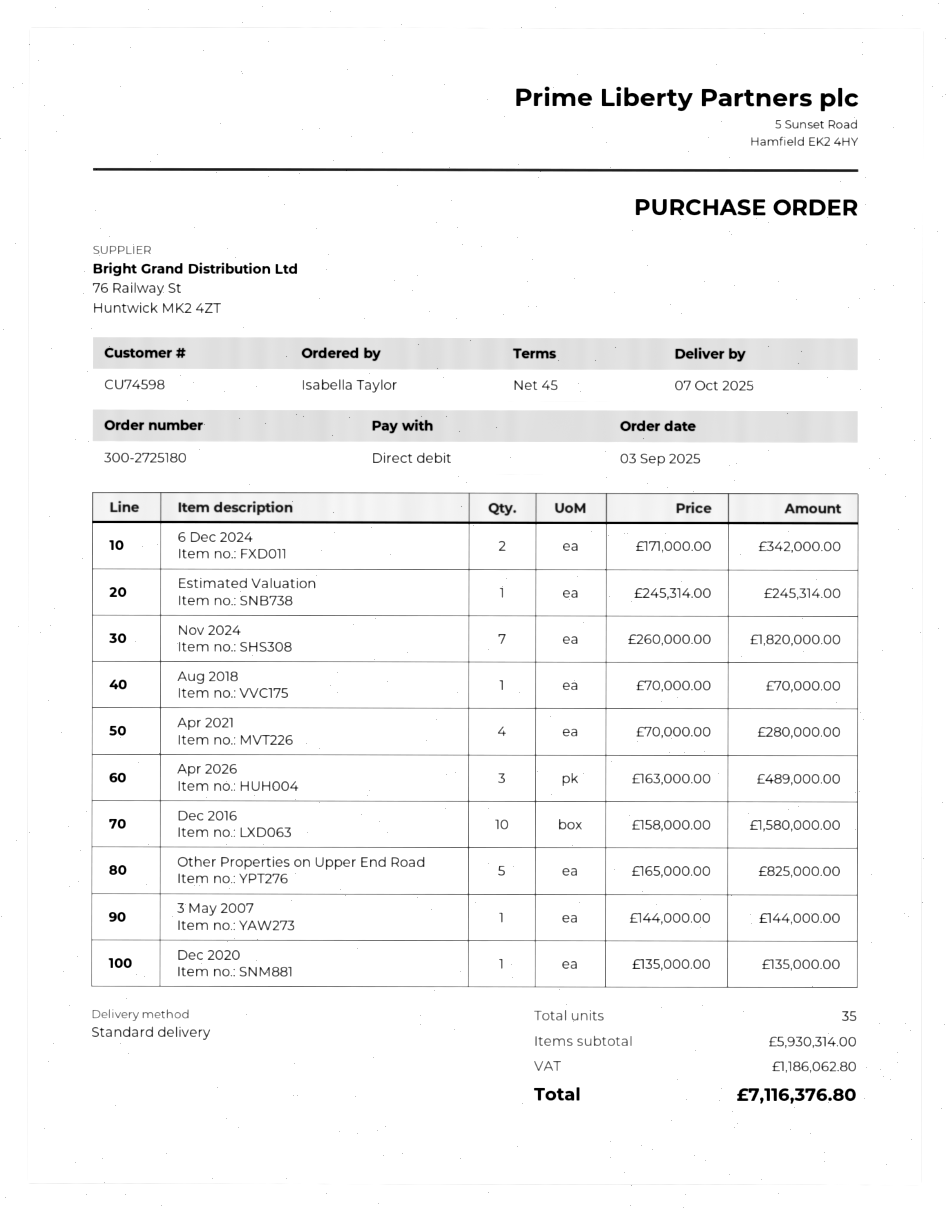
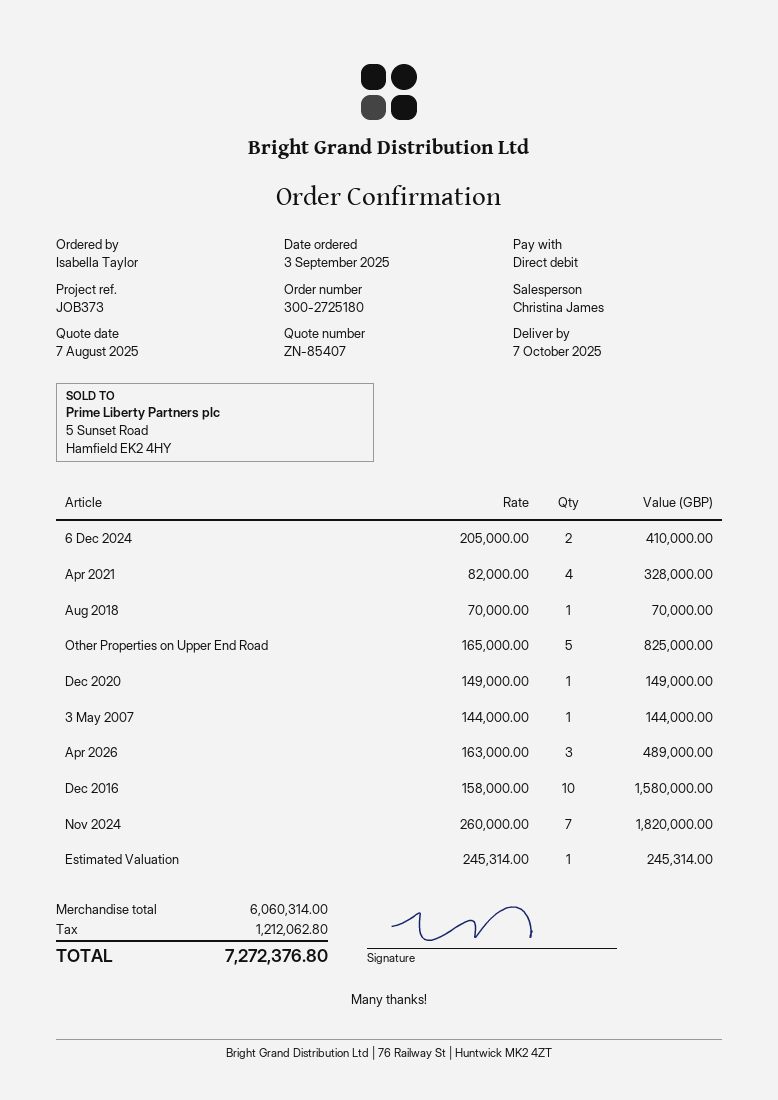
6 Dec 2024: 2 x 171000.00 = 342000.00 -> 2 x 205000.00 = 410000.00
Apr 2021: 4 x 70000.00 = 280000.00 -> 4 x 82000.00 = 328000.00
Dec 2020: 1 x 135000.00 = 135000.00 -> 1 x 149000.00 = 149000.00
subtotal: 5930314.00 -> 6060314.00
tax: 1186062.80 -> 1212062.80
total: 7116376.80 -> 7272376.80

